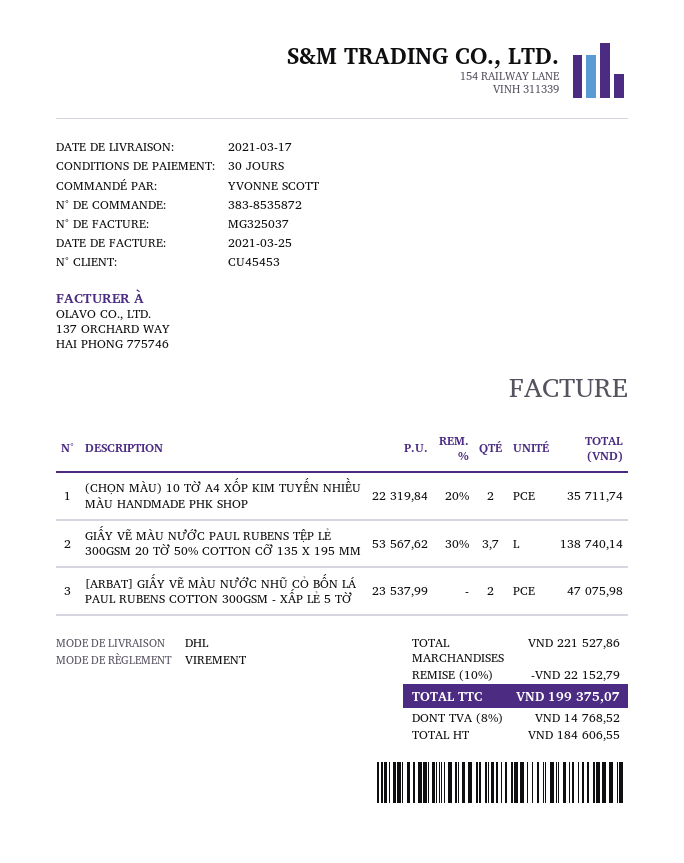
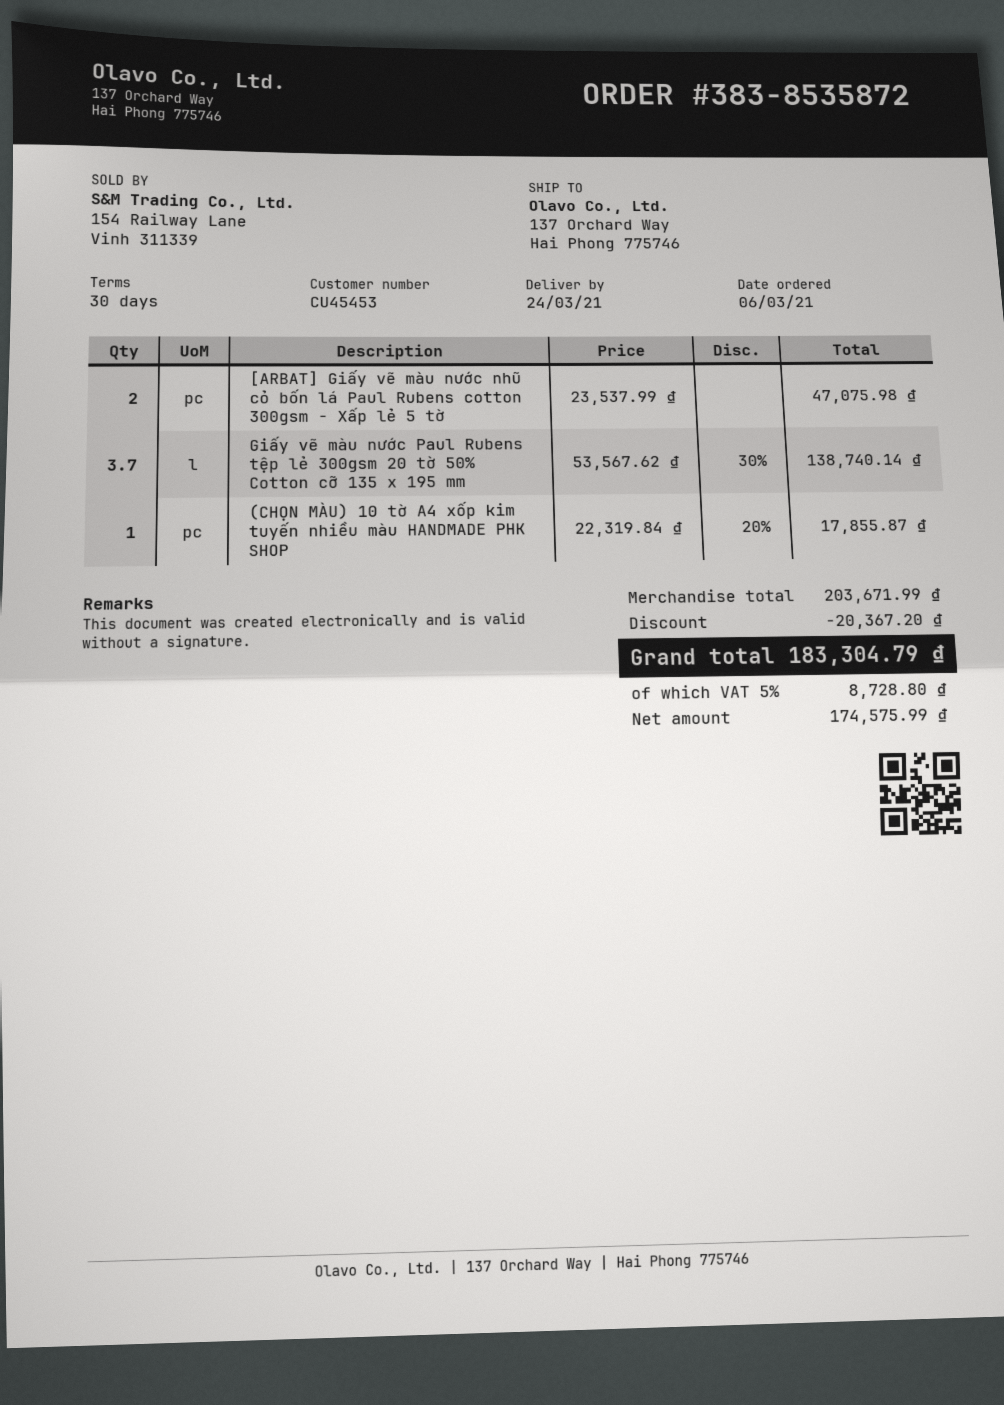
delivery date: 2021-03-17 -> 2021-03-24
(CHỌN MÀU) 10 TỜ A4 XỐP KIM TUYẾN NHIỀU MÀU HANDMADE PHK SHOP: 2 x 22319.84 - 20% = 35711.74 -> 1 x 22319.84 - 20% = 17855.87
subtotal: 221527.86 -> 203671.99
discount: 22152.79 -> 20367.20
net: 184606.55 -> 174575.99
tax: 8% = 14768.52 -> 5% = 8728.80
total: 199375.07 -> 183304.79

